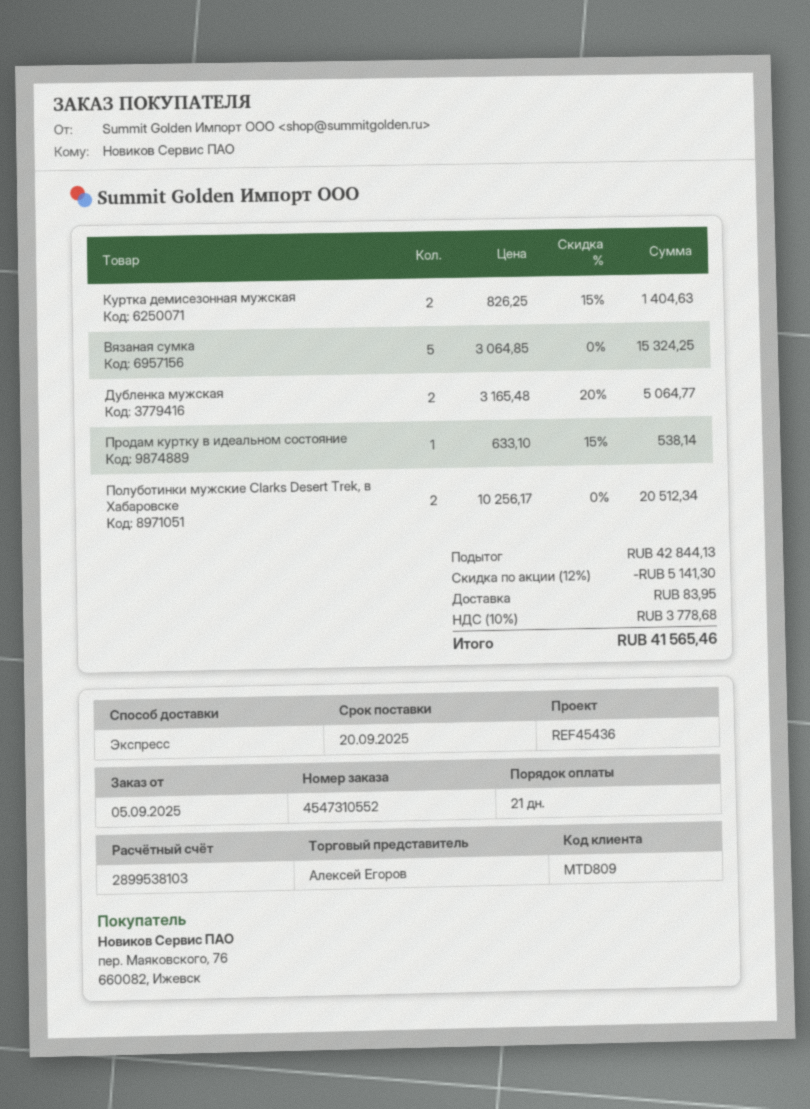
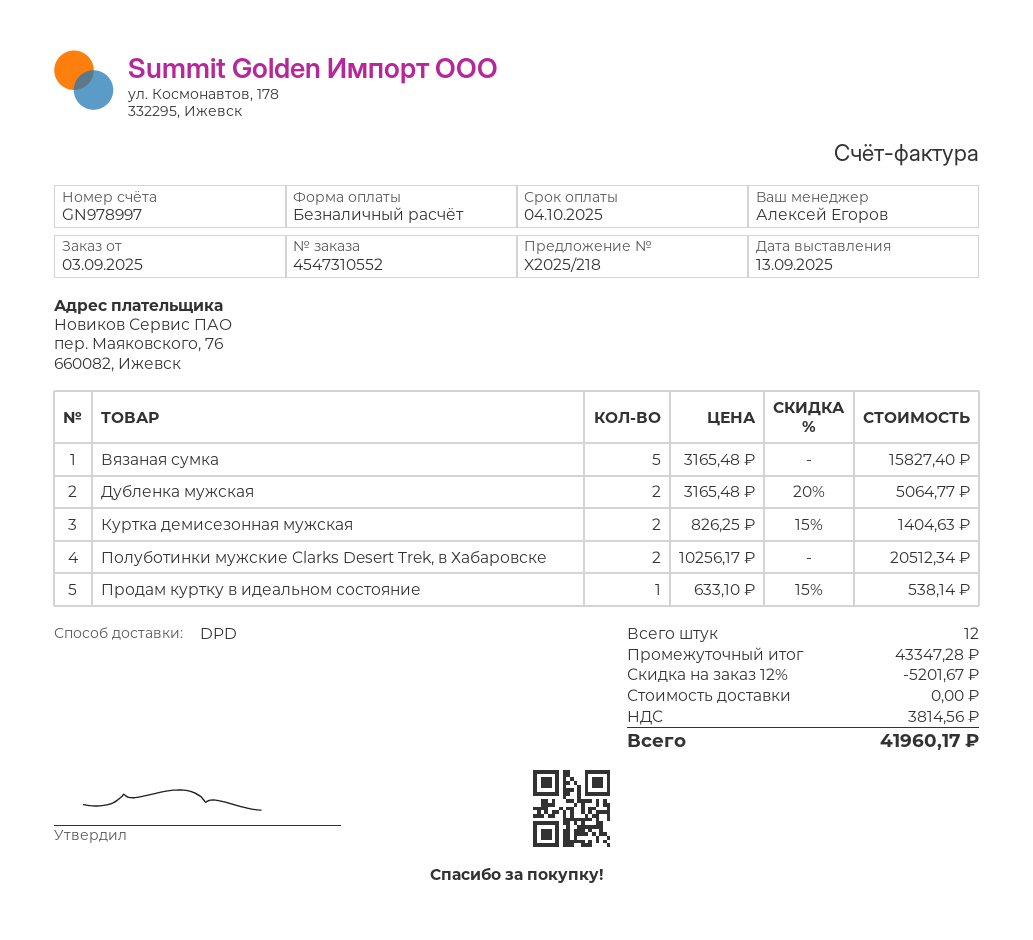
order date: 2025-09-05 -> 2025-09-03
shipping method: express -> DPD
Вязаная сумка: 5 x 3064.85 = 15324.25 -> 5 x 3165.48 = 15827.40
subtotal: 42844.13 -> 43347.28
discount: 12% = 5141.30 -> 12% = 5201.67
shipping: 83.95 -> 0.00
tax: 3778.68 -> 3814.56
total: 41565.46 -> 41960.17

